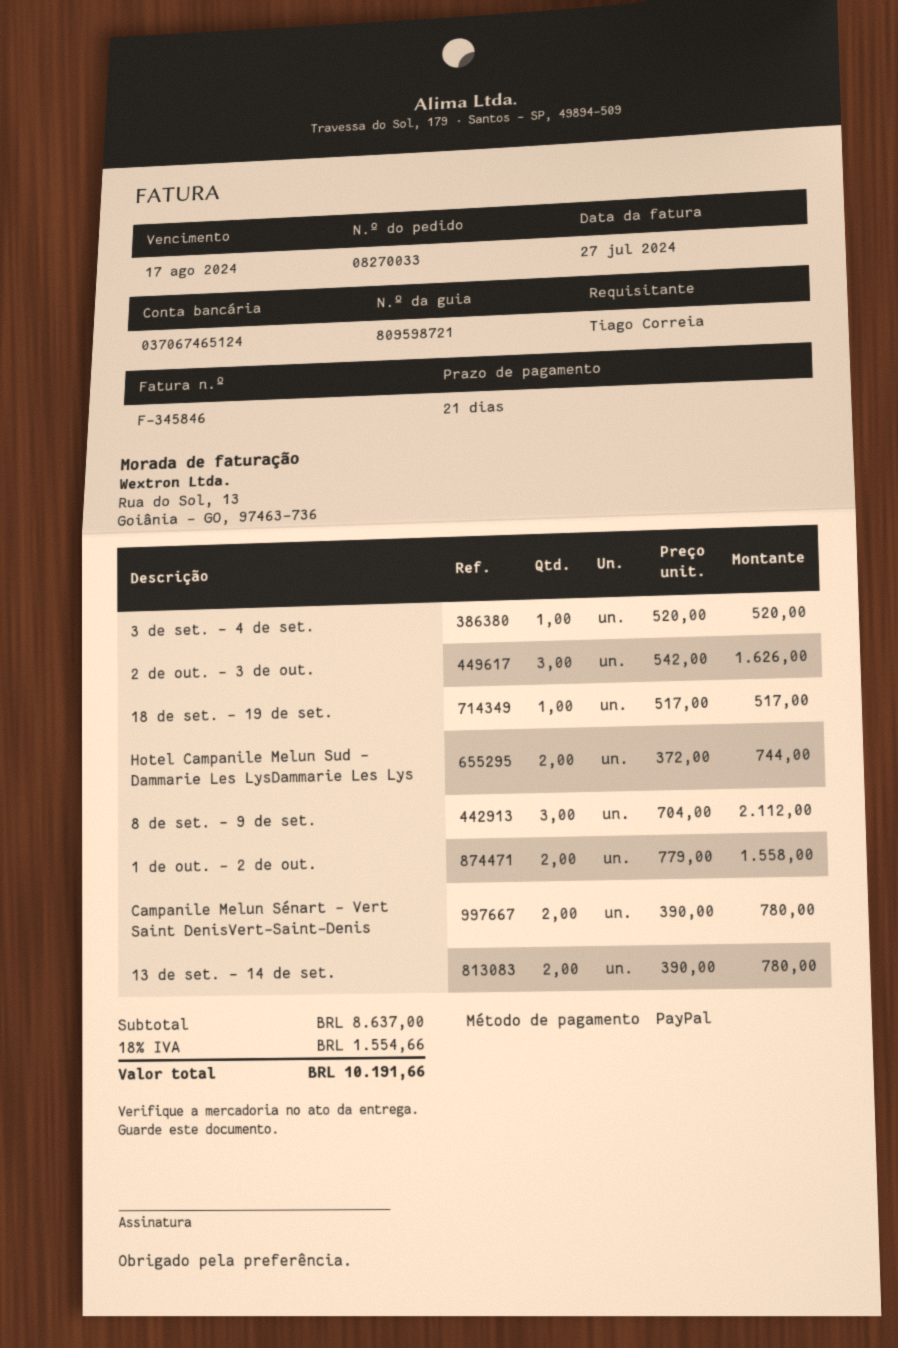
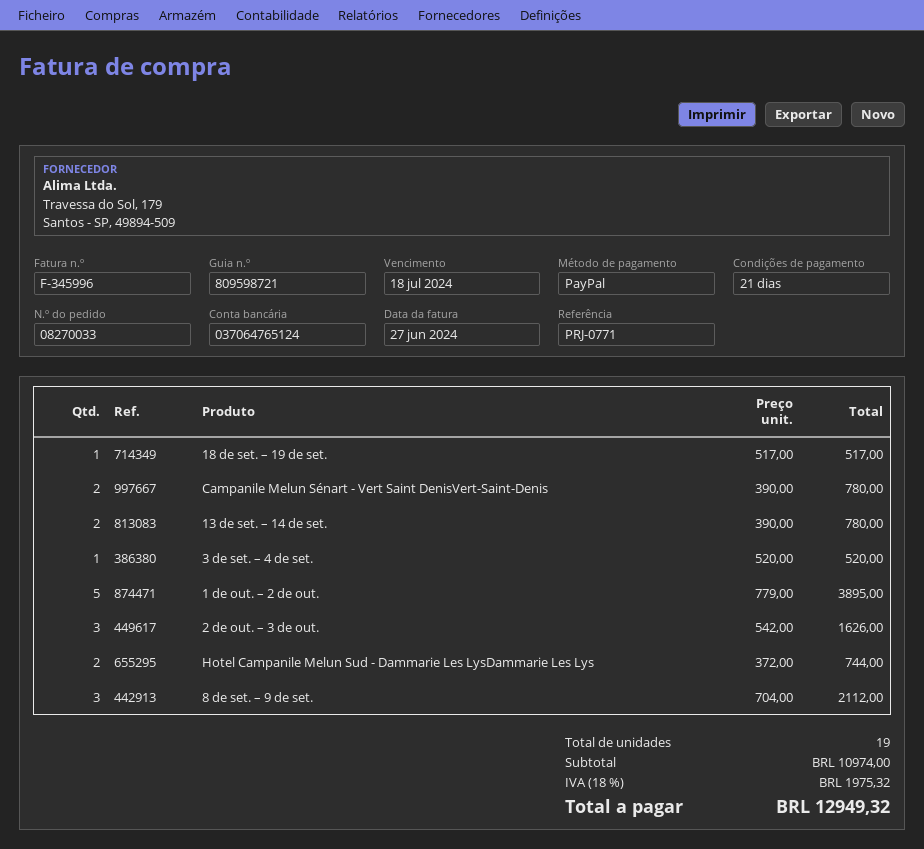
invoice number: F-345846 -> F-345996
invoice date: 2024-07-27 -> 2024-06-27
due date: 2024-08-17 -> 2024-07-18
bank account: 037067465124 -> 037064765124
1 de out. – 2 de out.: 2 x 779.00 = 1558.00 -> 5 x 779.00 = 3895.00
subtotal: 8637.00 -> 10974.00
tax: 18% = 1554.66 -> 18% = 1975.32
total: 10191.66 -> 12949.32

